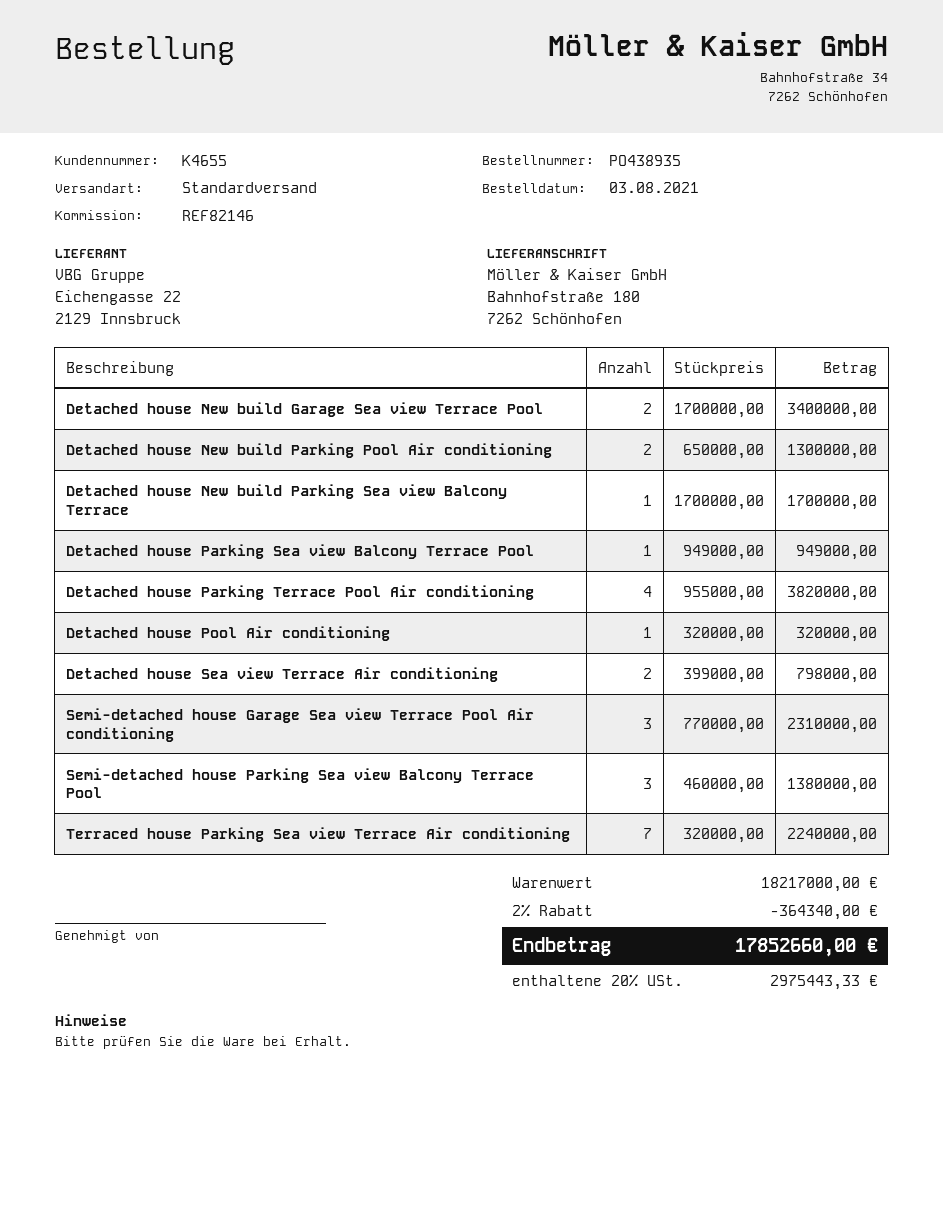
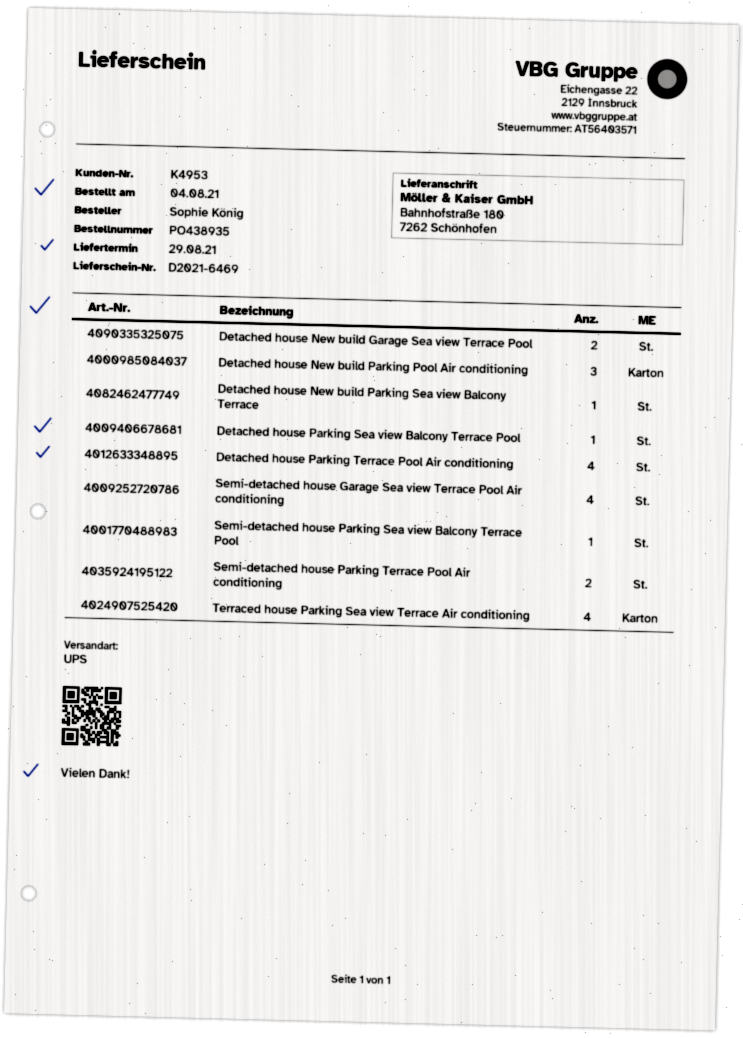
order date: 2021-08-03 -> 2021-08-04
customer number: K4655 -> K4953
shipping method: standard -> UPS
Detached house New build Parking Pool Air conditioning: 2 -> 3
Detached house Pool Air conditioning: 1 -> none
Detached house Sea view Terrace Air conditioning: 2 -> none
Semi-detached house Garage Sea view Terrace Pool Air conditioning: 3 -> 4
Semi-detached house Parking Sea view Balcony Terrace Pool: 3 -> 1
Terraced house Parking Sea view Terrace Air conditioning: 7 -> 4
Semi-detached house Parking Terrace Pool Air conditioning: none -> 2

